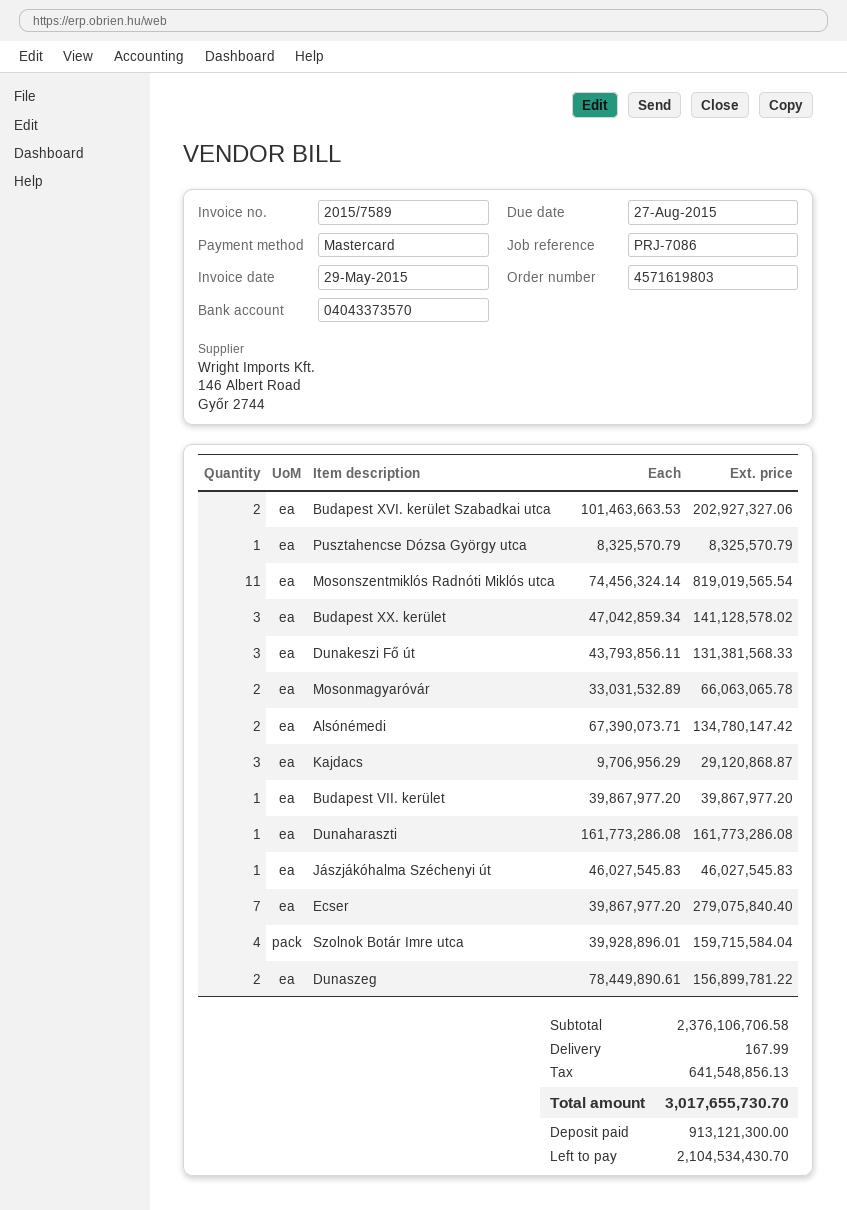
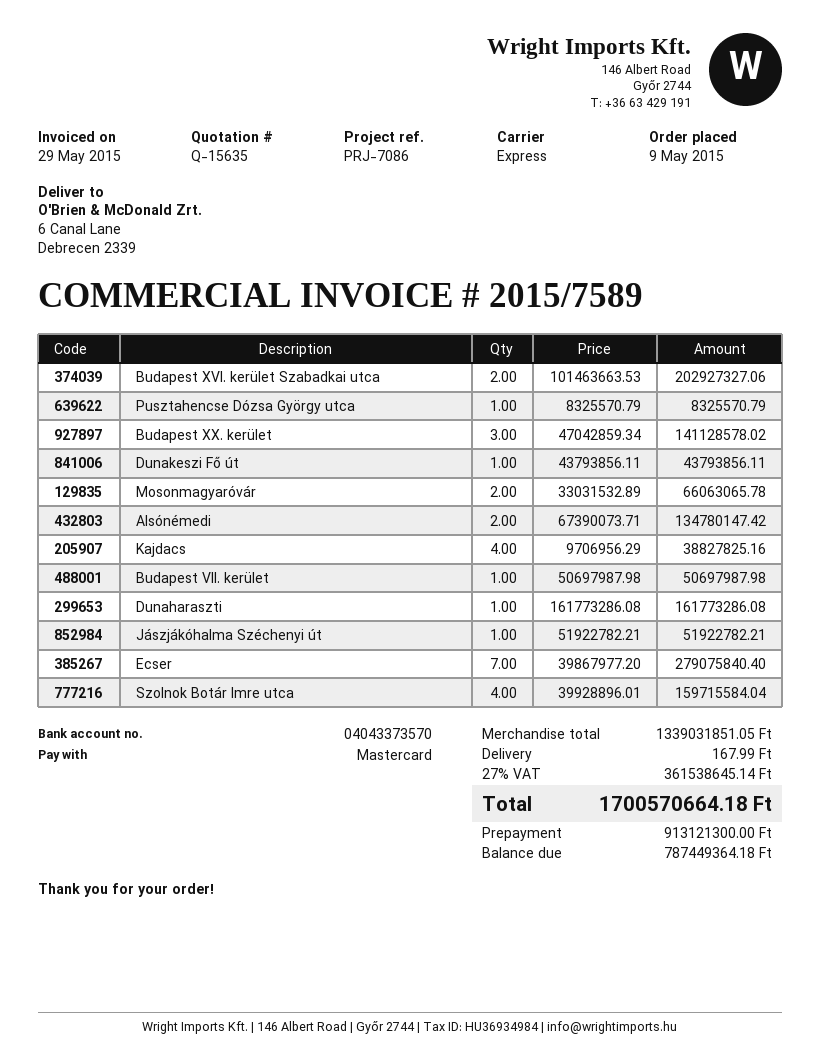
Mosonszentmiklós Radnóti Miklós utca: 11 x 74456324.14 = 819019565.54 -> none
Dunakeszi Fő út: 3 x 43793856.11 = 131381568.33 -> 1 x 43793856.11 = 43793856.11
Kajdacs: 3 x 9706956.29 = 29120868.87 -> 4 x 9706956.29 = 38827825.16
Budapest VII. kerület: 1 x 39867977.20 = 39867977.20 -> 1 x 50697987.98 = 50697987.98
Jászjákóhalma Széchenyi út: 1 x 46027545.83 = 46027545.83 -> 1 x 51922782.21 = 51922782.21
Dunaszeg: 2 x 78449890.61 = 156899781.22 -> none
subtotal: 2376106706.58 -> 1339031851.05
tax: 641548856.13 -> 361538645.14
total: 3017655730.70 -> 1700570664.18
balance: 2104534430.70 -> 787449364.18

